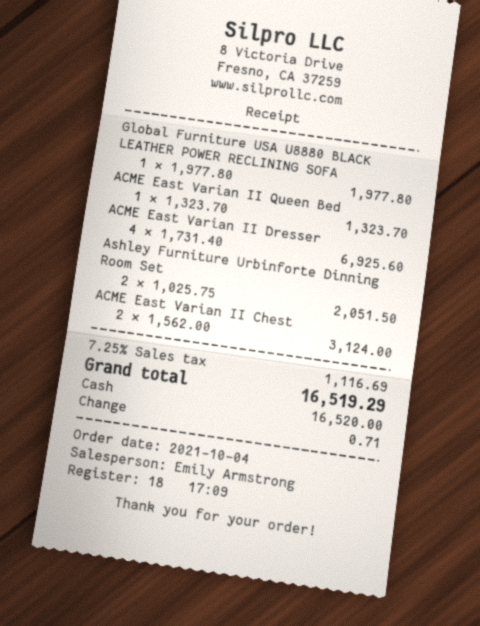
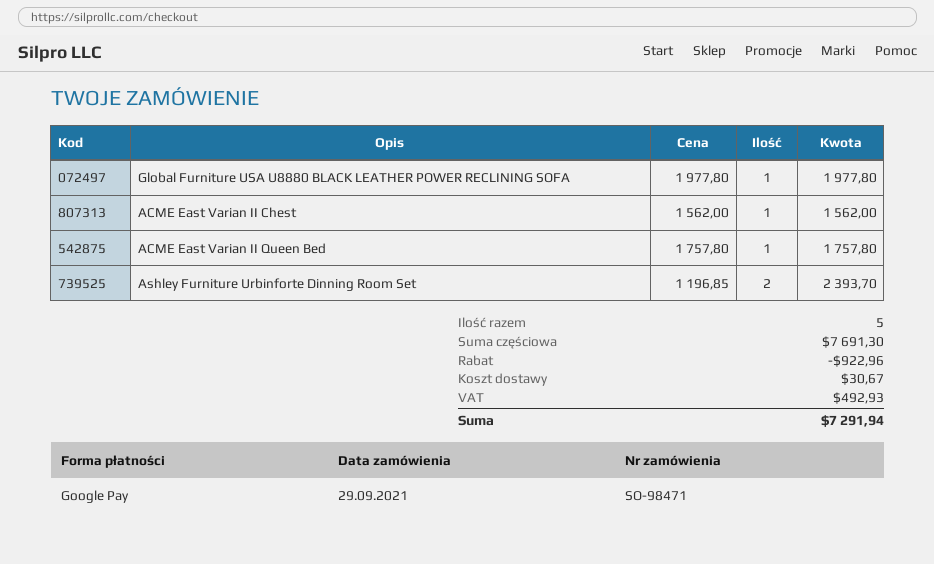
order date: 2021-10-04 -> 2021-09-29
payment method: cash -> Google Pay
ACME East Varian II Queen Bed: 1 x 1323.70 = 1323.70 -> 1 x 1757.80 = 1757.80
ACME East Varian II Dresser: 4 x 1731.40 = 6925.60 -> none
Ashley Furniture Urbinforte Dinning Room Set: 2 x 1025.75 = 2051.50 -> 2 x 1196.85 = 2393.70
ACME East Varian II Chest: 2 x 1562.00 = 3124.00 -> 1 x 1562.00 = 1562.00
discount: none -> 922.96
shipping: none -> 30.67
tax: 1116.69 -> 492.93
total: 16519.29 -> 7291.94

